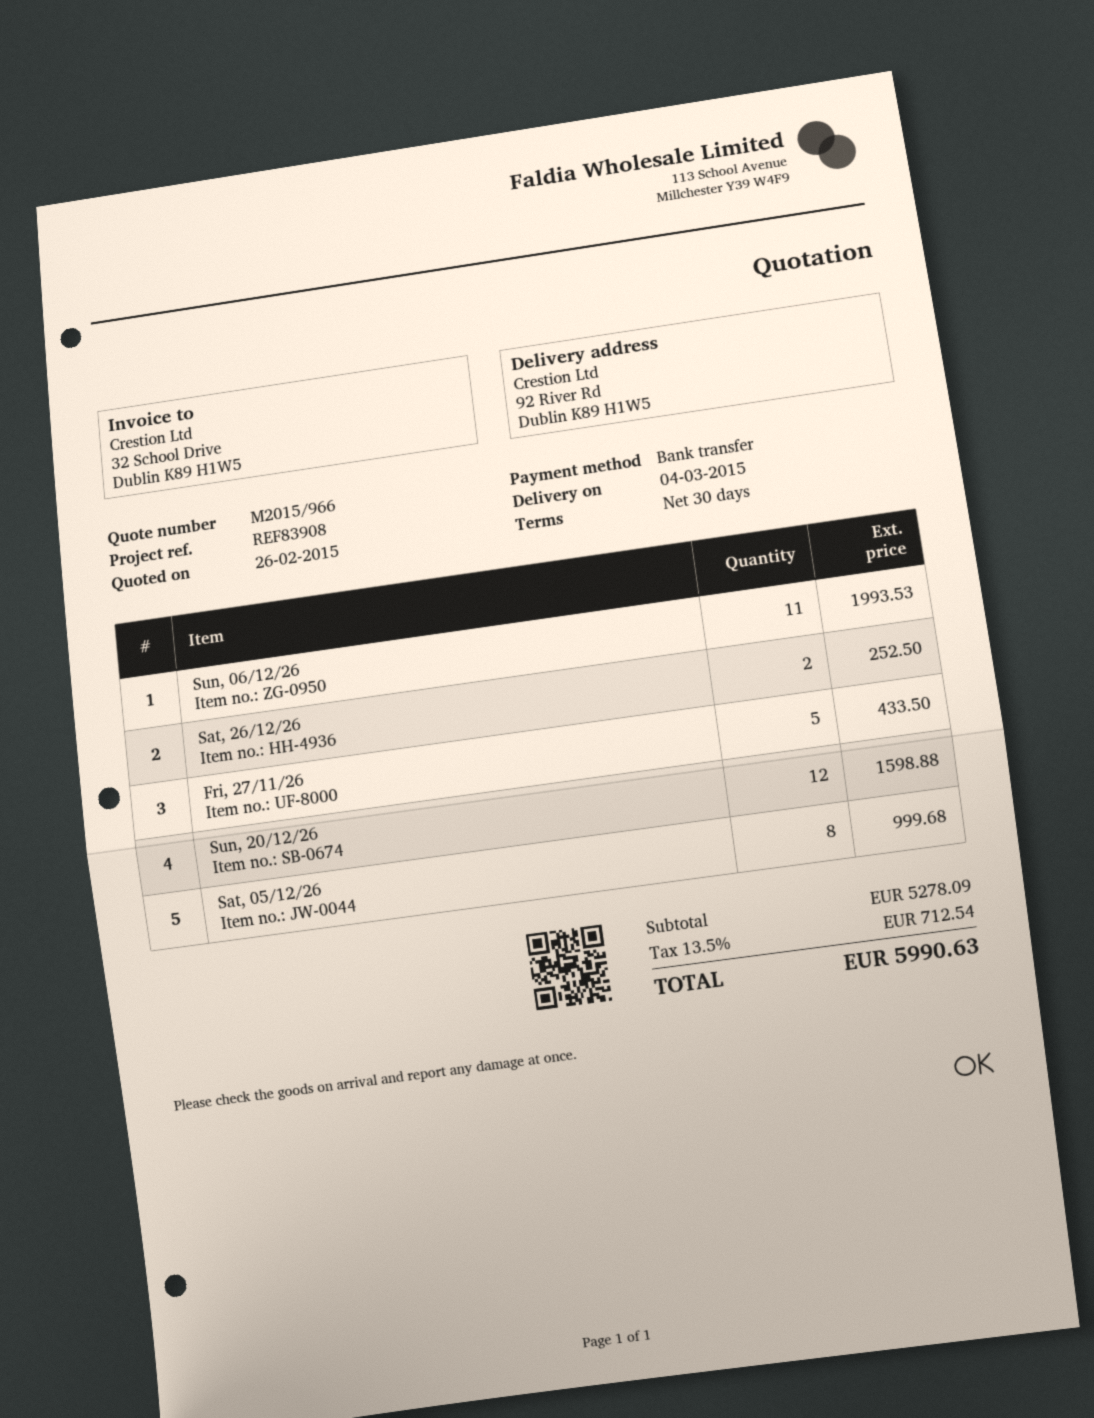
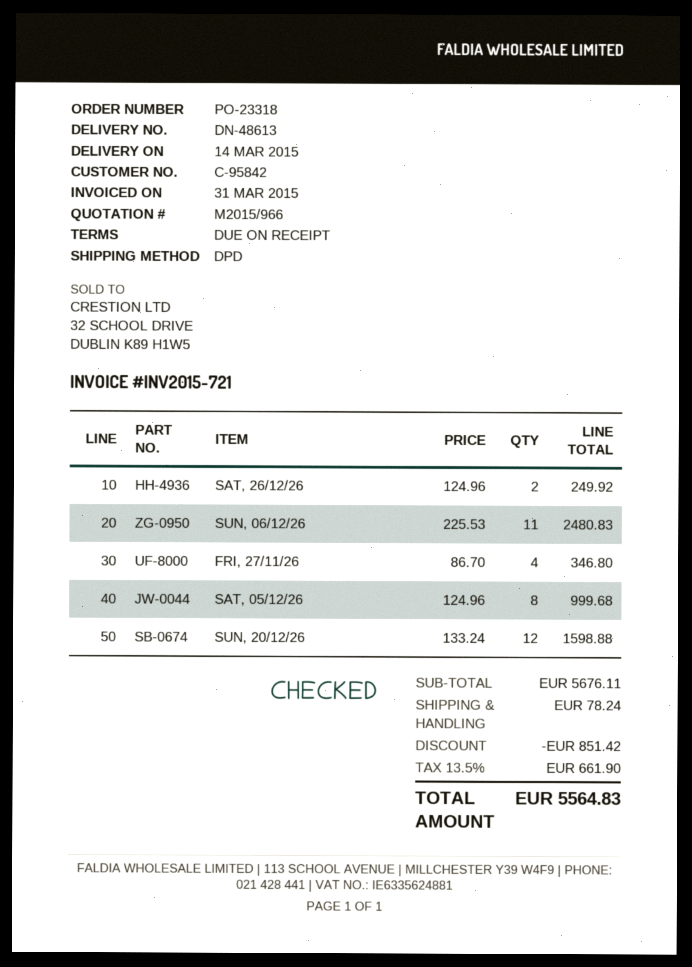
delivery date: 2015-03-04 -> 2015-03-14
payment terms: 30 days -> on receipt
Sun, 06/12/26: 11 for 1993.53 -> 11 for 2480.83
Sat, 26/12/26: 2 for 252.50 -> 2 for 249.92
Fri, 27/11/26: 5 for 433.50 -> 4 for 346.80
subtotal: 5278.09 -> 5676.11
discount: none -> 851.42
shipping: none -> 78.24
tax: 13.5% = 712.54 -> 13.5% = 661.90
total: 5990.63 -> 5564.83

